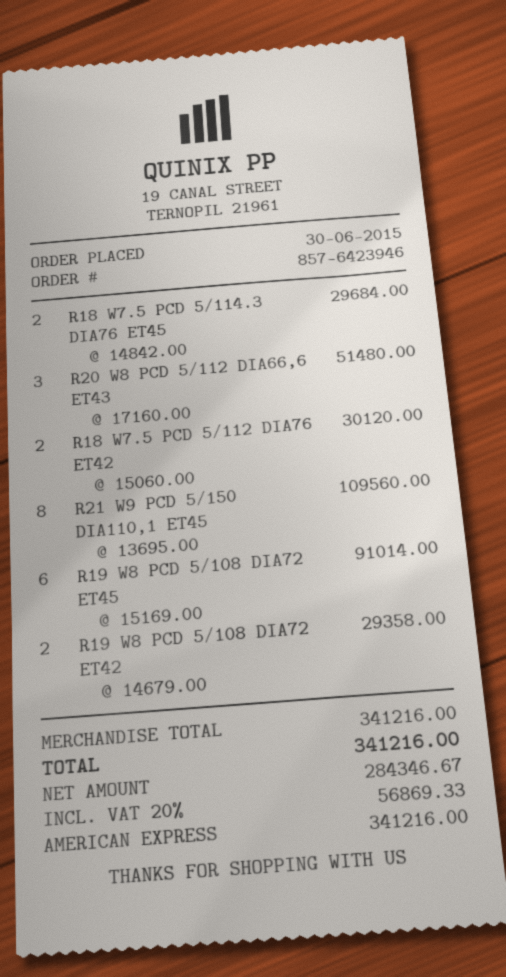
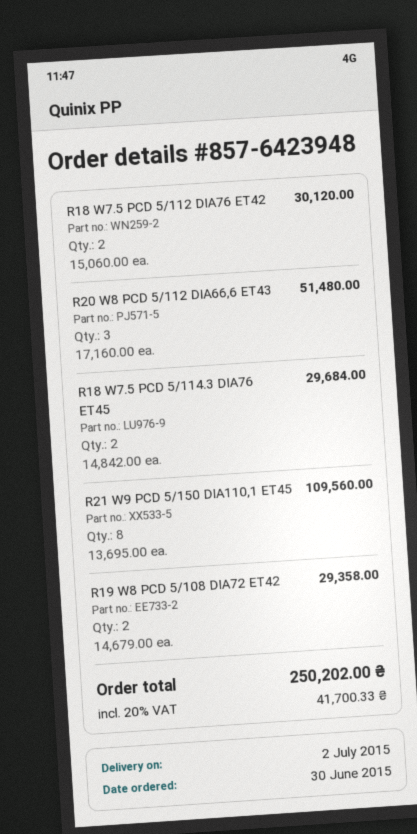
order number: 857-6423946 -> 857-6423948
R19 W8 PCD 5/108 DIA72 ET45: 6 x 15169.00 = 91014.00 -> none
tax: 20% = 56869.33 -> 20% = 41700.33
total: 341216.00 -> 250202.00

